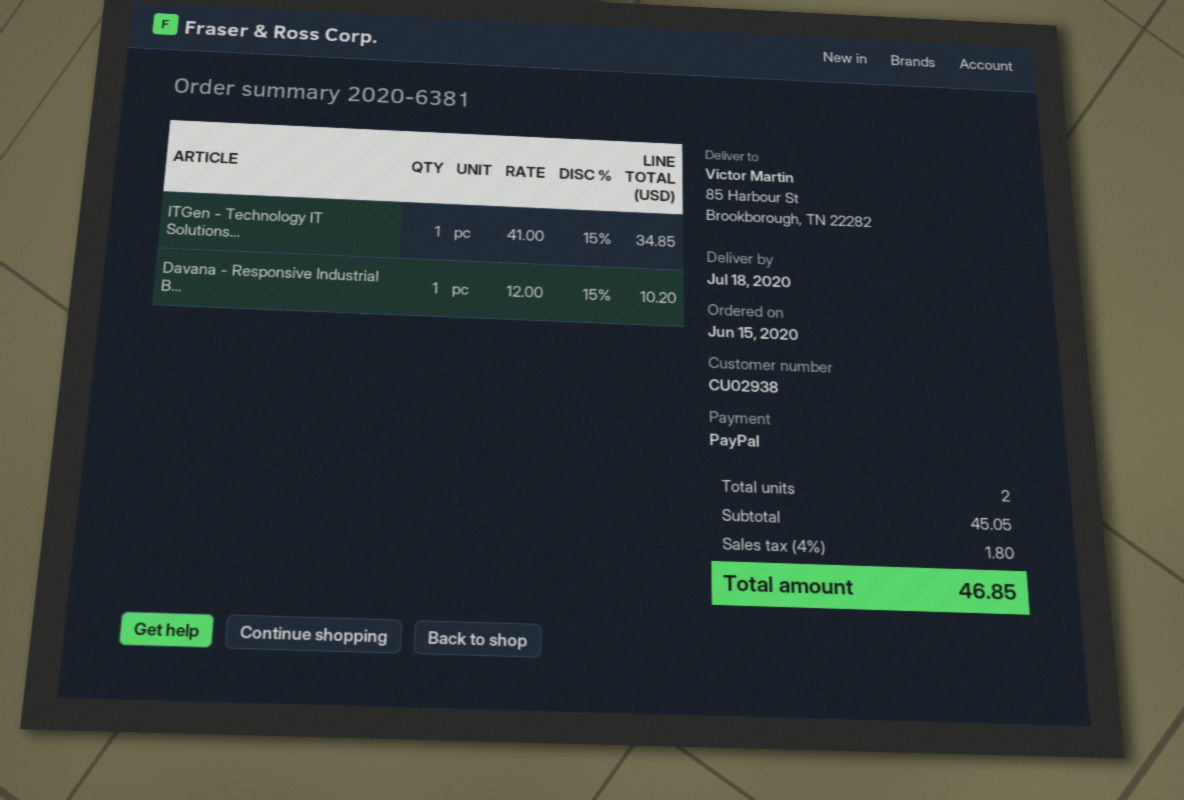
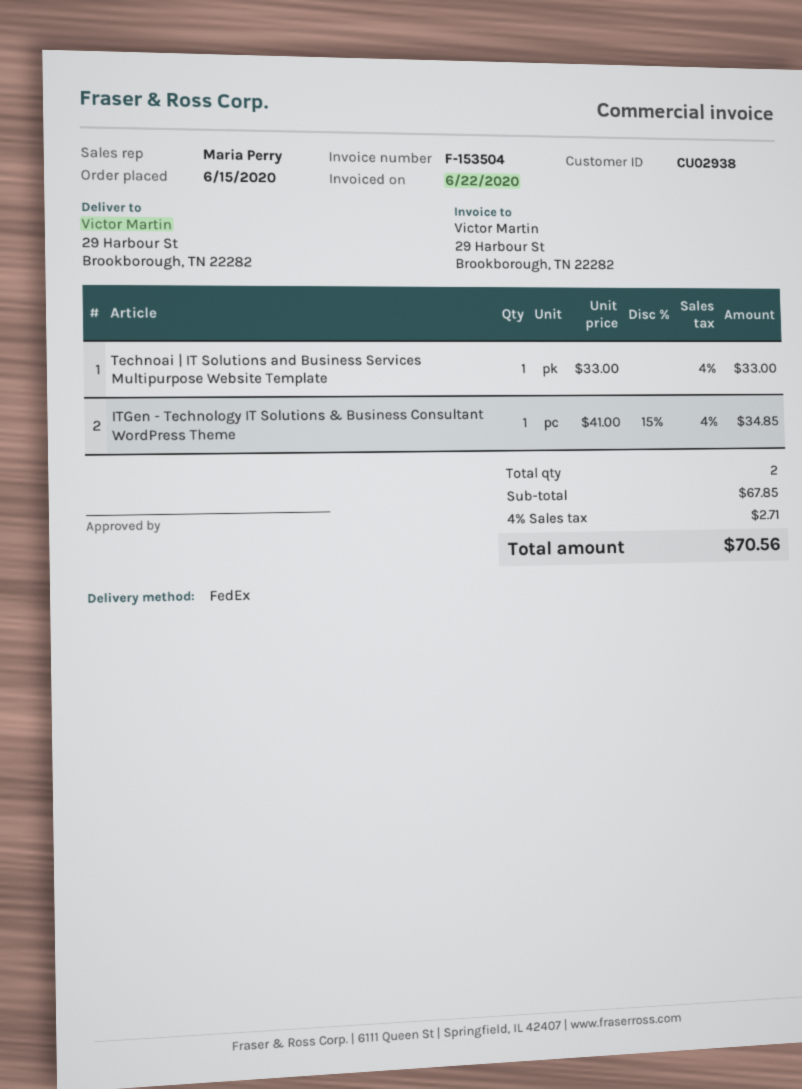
ship to: 85 Harbour St, Brookborough, TN 22282 -> 29 Harbour St, Brookborough, TN 22282
Davana - Responsive Industrial B...: 1 x 12.00 - 15% = 10.20 -> none
Technoai | IT Solutions and Business Services Multipurpose Website Template: none -> 1 x 33.00 = 33.00
subtotal: 45.05 -> 67.85
tax: 4% = 1.80 -> 4% = 2.71
total: 46.85 -> 70.56

